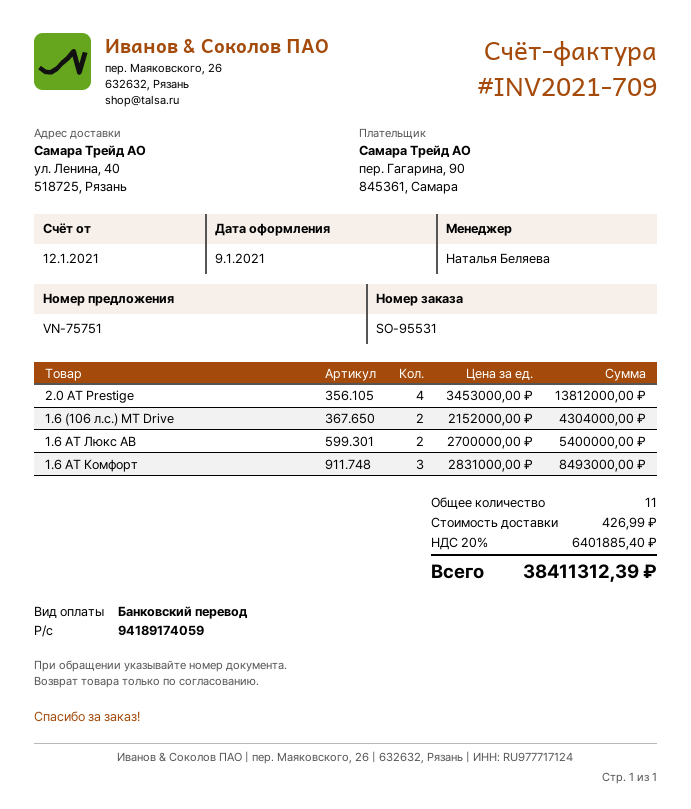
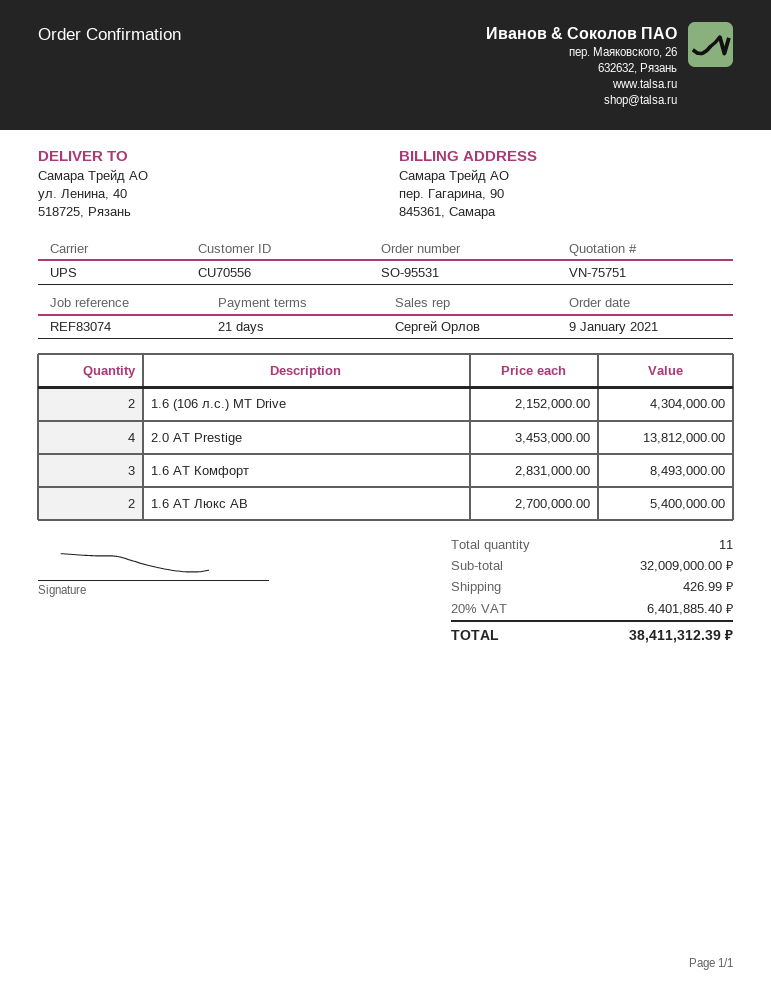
sales rep: Наталья Беляева -> Сергей Орлов

